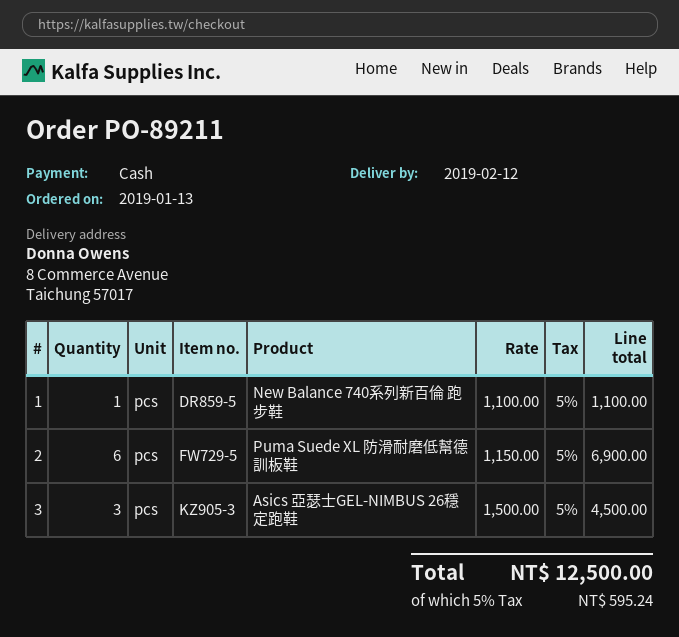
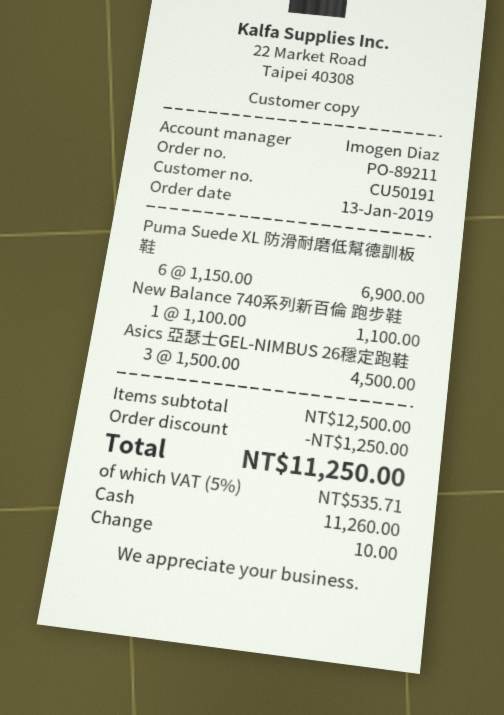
discount: none -> 1250.00
tax: 5% = 595.24 -> 5% = 535.71
total: 12500.00 -> 11250.00

